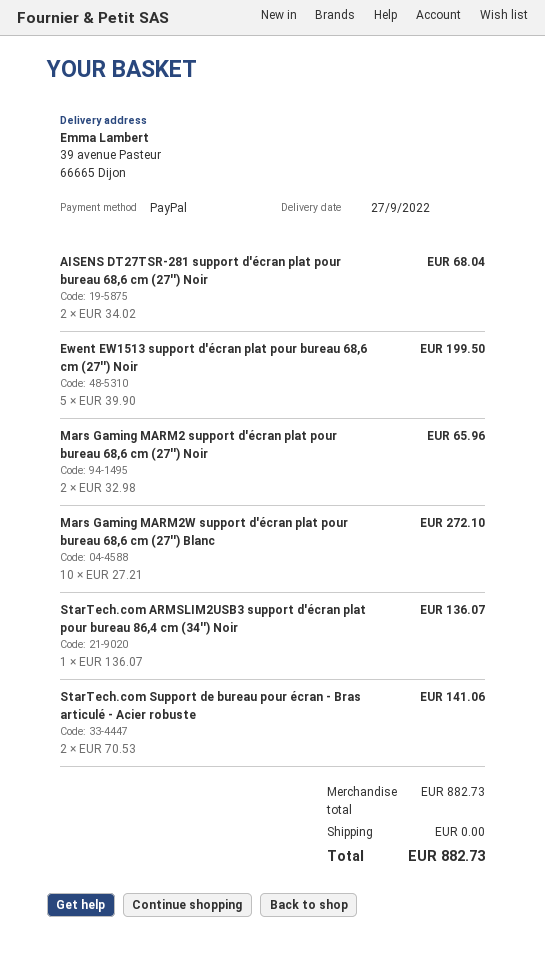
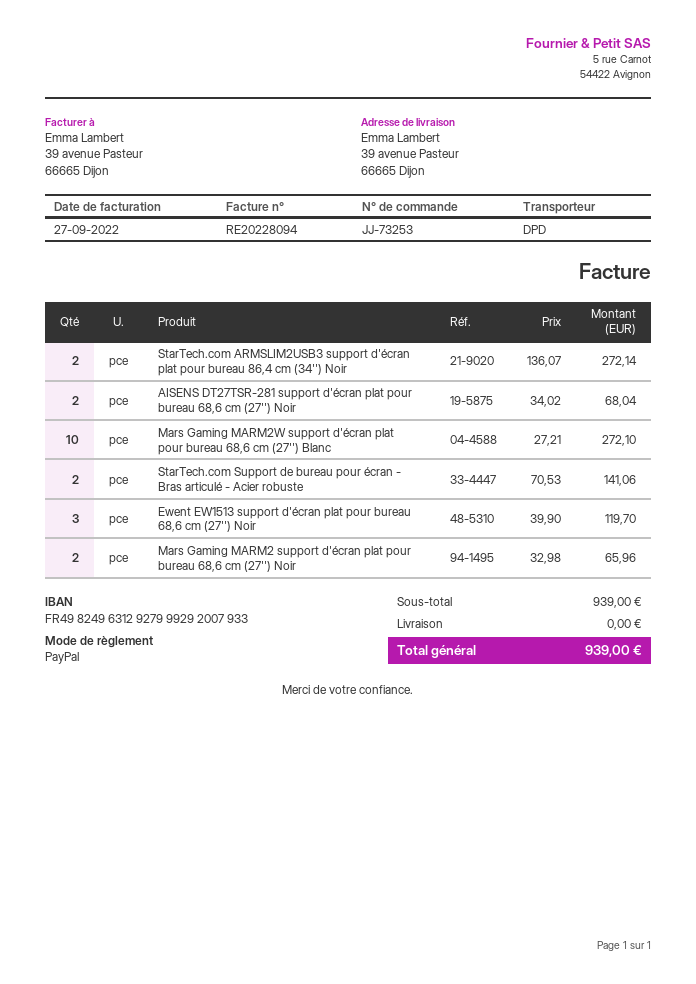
Ewent EW1513 support d'écran plat pour bureau 68,6 cm (27'') Noir: 5 x 39.90 = 199.50 -> 3 x 39.90 = 119.70
StarTech.com ARMSLIM2USB3 support d'écran plat pour bureau 86,4 cm (34'') Noir: 1 x 136.07 = 136.07 -> 2 x 136.07 = 272.14
subtotal: 882.73 -> 939.00
total: 882.73 -> 939.00

